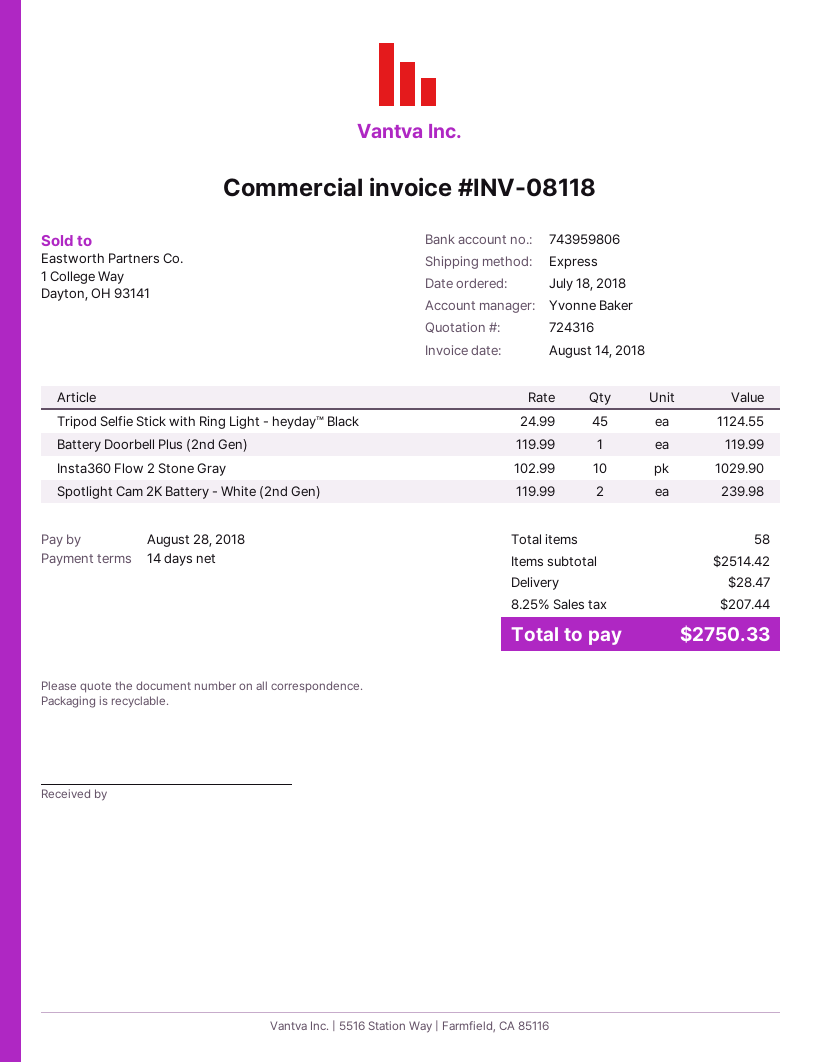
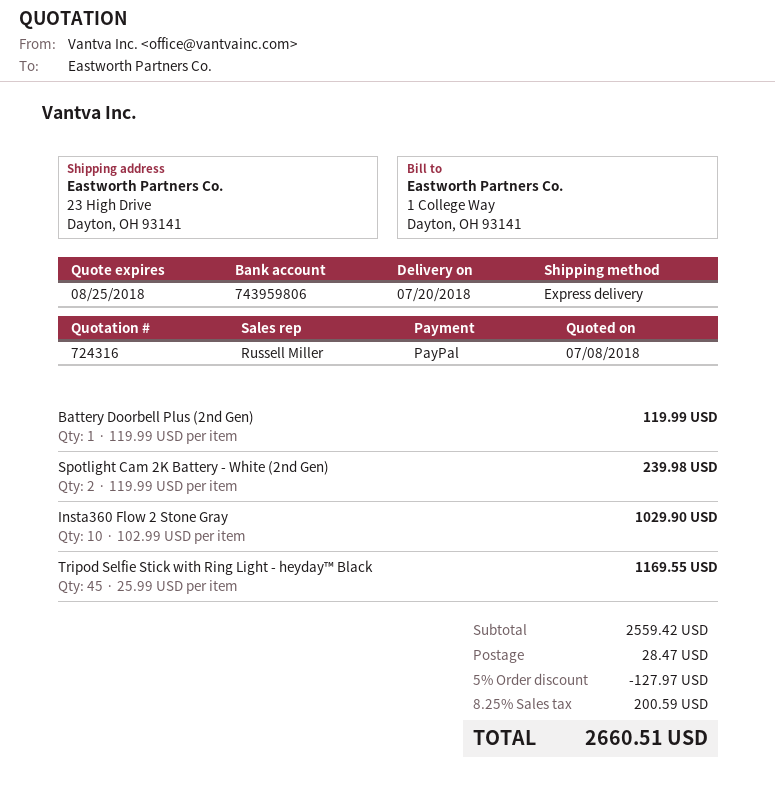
sales rep: Yvonne Baker -> Russell Miller
Tripod Selfie Stick with Ring Light - heyday™ Black: 45 x 24.99 = 1124.55 -> 45 x 25.99 = 1169.55
subtotal: 2514.42 -> 2559.42
discount: none -> 5% = 127.97
tax: 8.25% = 207.44 -> 8.25% = 200.59
total: 2750.33 -> 2660.51

